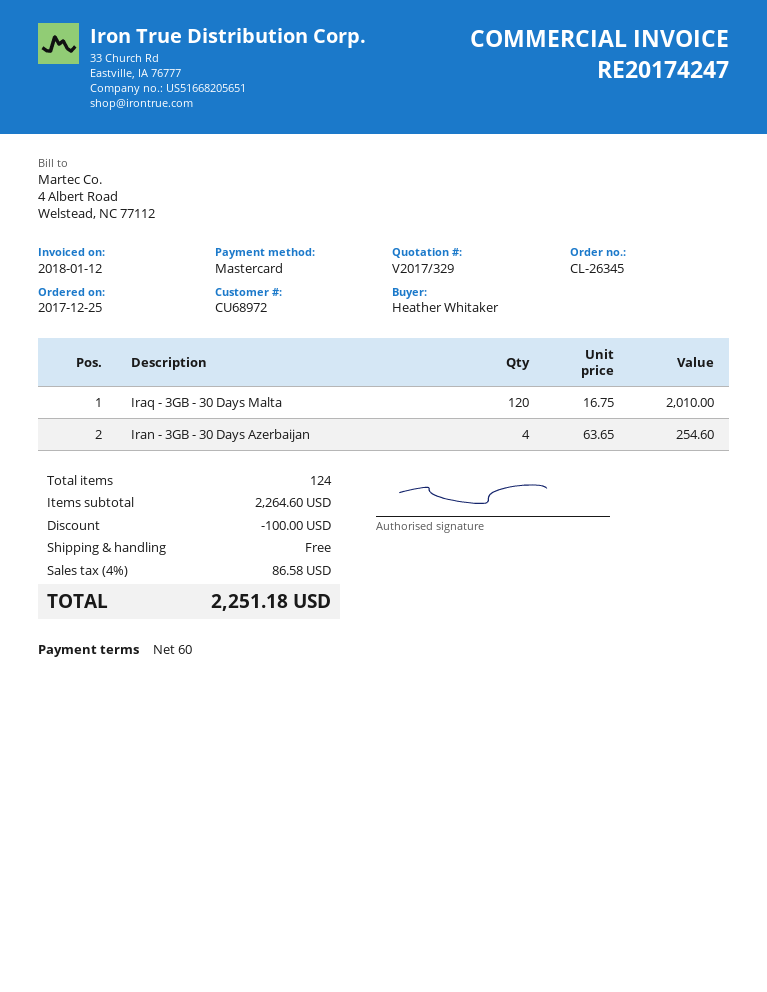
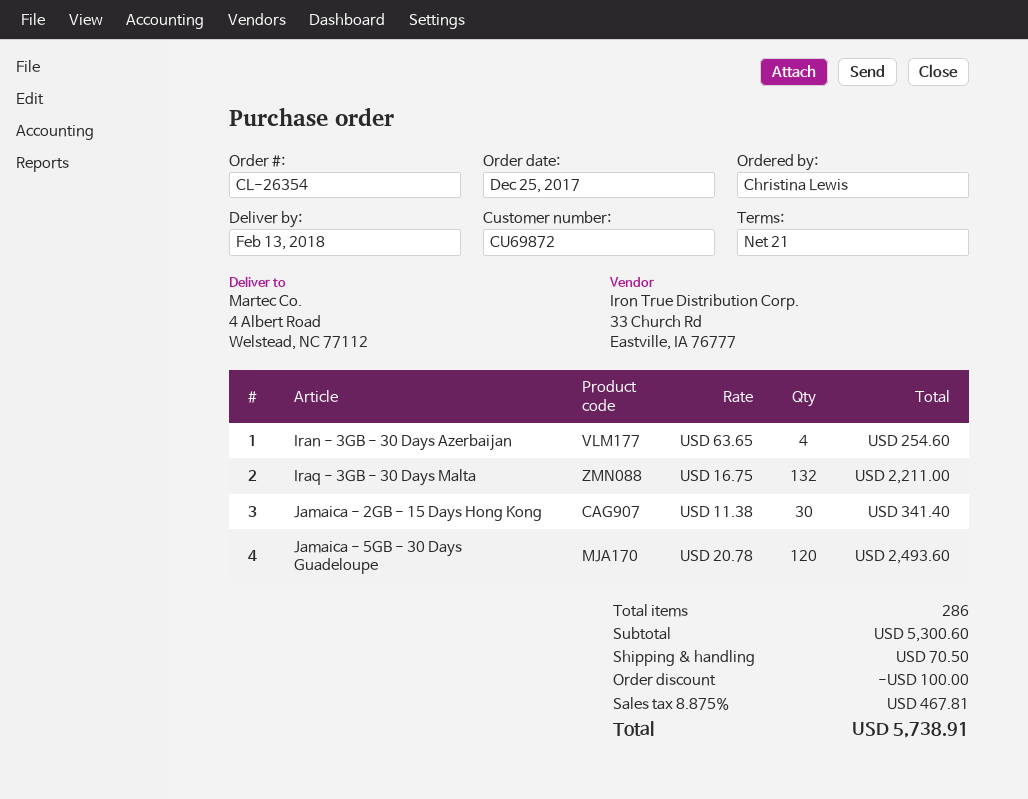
order number: CL-26345 -> CL-26354
payment terms: 60 days -> 21 days
customer number: CU68972 -> CU69872
ordered by: Heather Whitaker -> Christina Lewis
Iraq - 3GB - 30 Days Malta: 120 x 16.75 = 2010.00 -> 132 x 16.75 = 2211.00
Jamaica - 2GB - 15 Days Hong Kong: none -> 30 x 11.38 = 341.40
Jamaica - 5GB - 30 Days Guadeloupe: none -> 120 x 20.78 = 2493.60
total quantity: 124 -> 286
subtotal: 2264.60 -> 5300.60
shipping: 0.00 -> 70.50
tax: 4% = 86.58 -> 8.875% = 467.81
total: 2251.18 -> 5738.91

